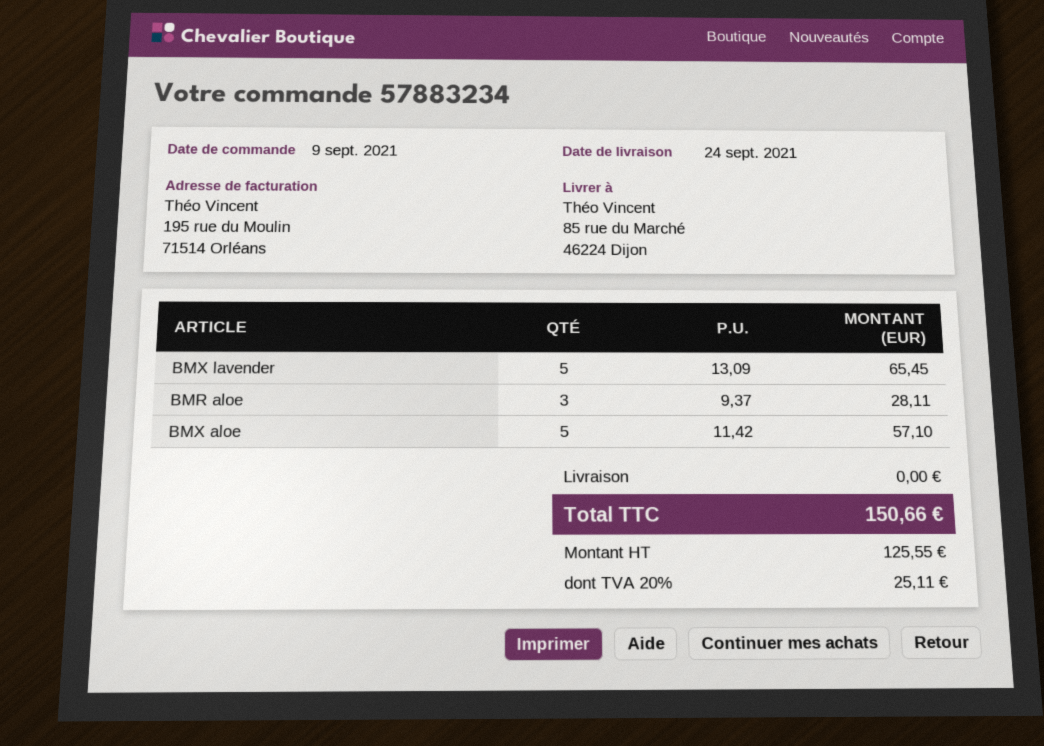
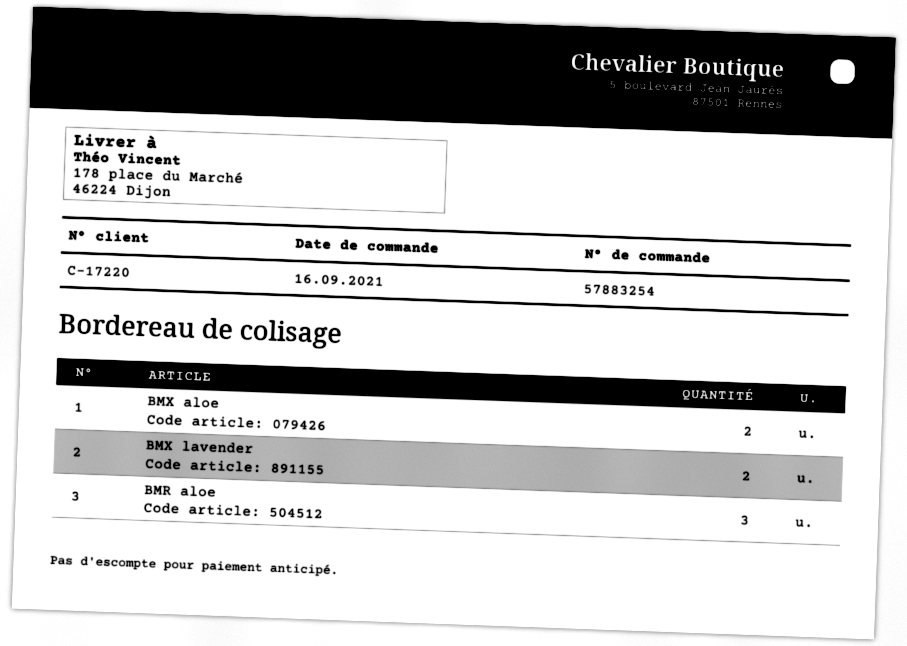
order number: 57883234 -> 57883254
order date: 2021-09-09 -> 2021-09-16
ship to: 85 rue du Marché, 46224 Dijon -> 178 place du Marché, 46224 Dijon
BMX lavender: 5 -> 2
BMX aloe: 5 -> 2

